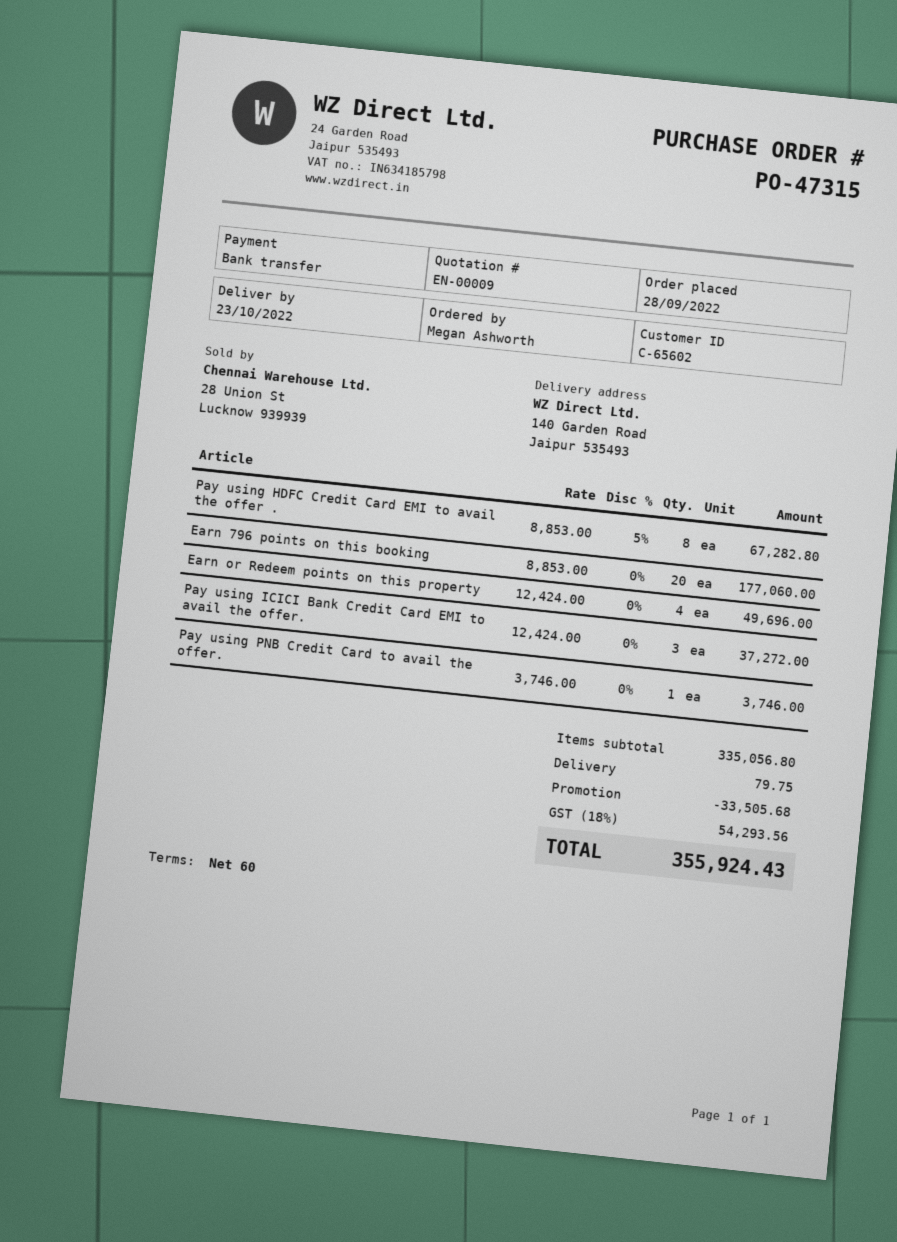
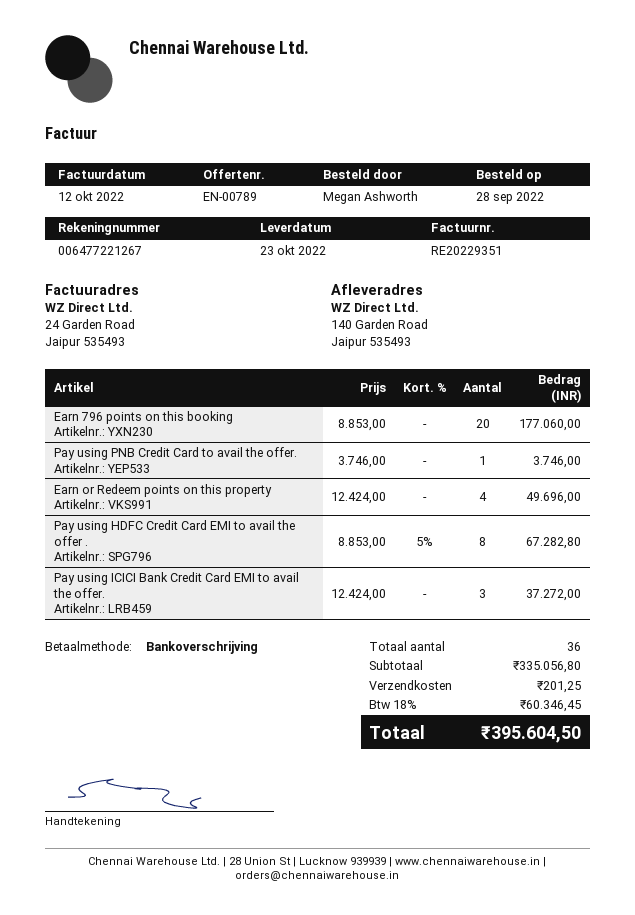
quote number: EN-00009 -> EN-00789
discount: 33505.68 -> none
shipping: 79.75 -> 201.25
tax: 18% = 54293.56 -> 18% = 60346.45
total: 355924.43 -> 395604.50

